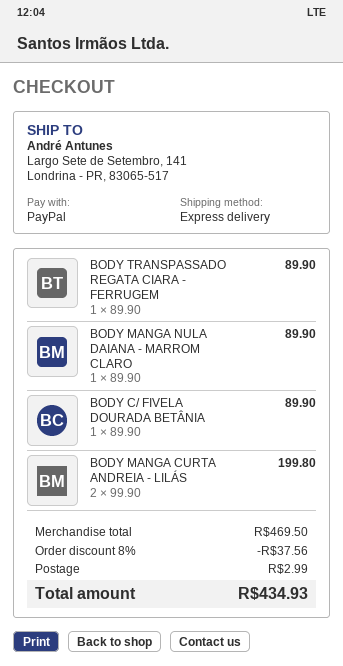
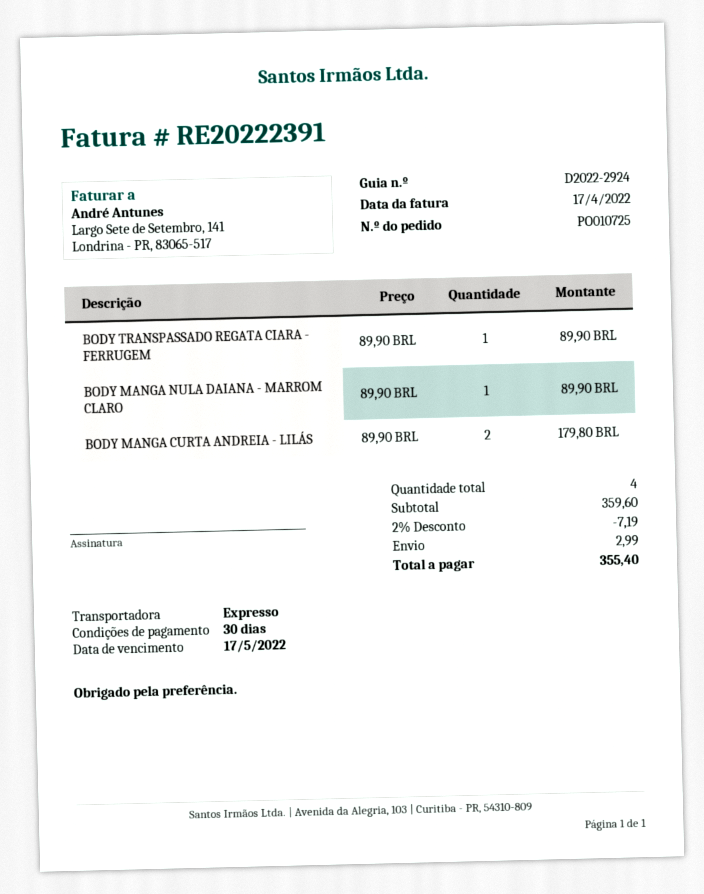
BODY C/ FIVELA DOURADA BETÂNIA: 1 x 89.90 = 89.90 -> none
BODY MANGA CURTA ANDREIA - LILÁS: 2 x 99.90 = 199.80 -> 2 x 89.90 = 179.80
subtotal: 469.50 -> 359.60
discount: 8% = 37.56 -> 2% = 7.19
total: 434.93 -> 355.40

